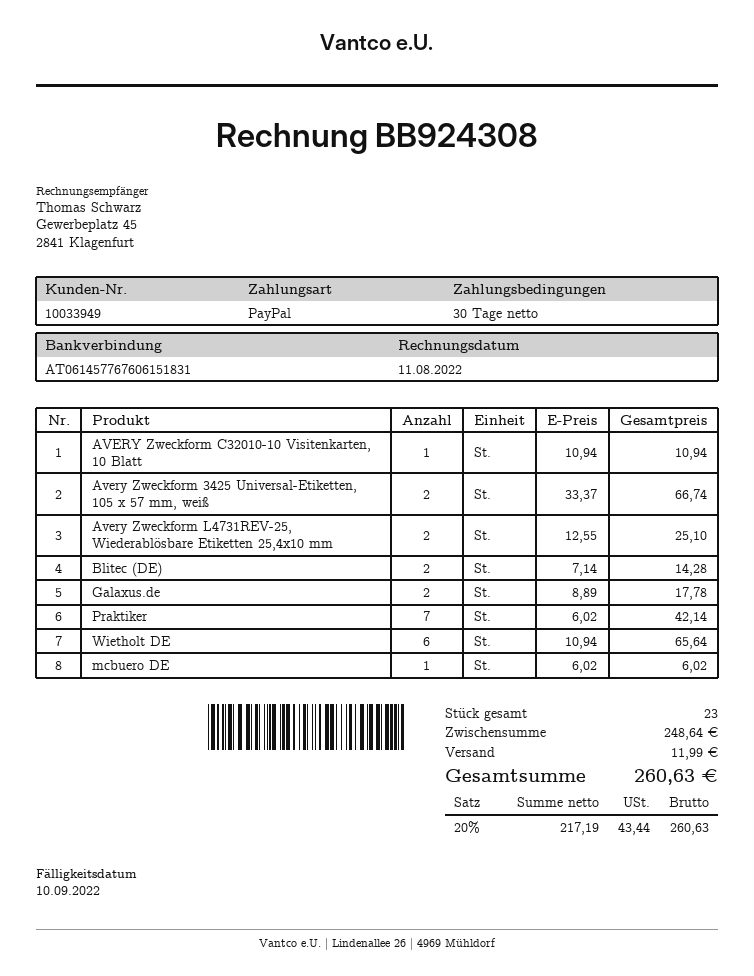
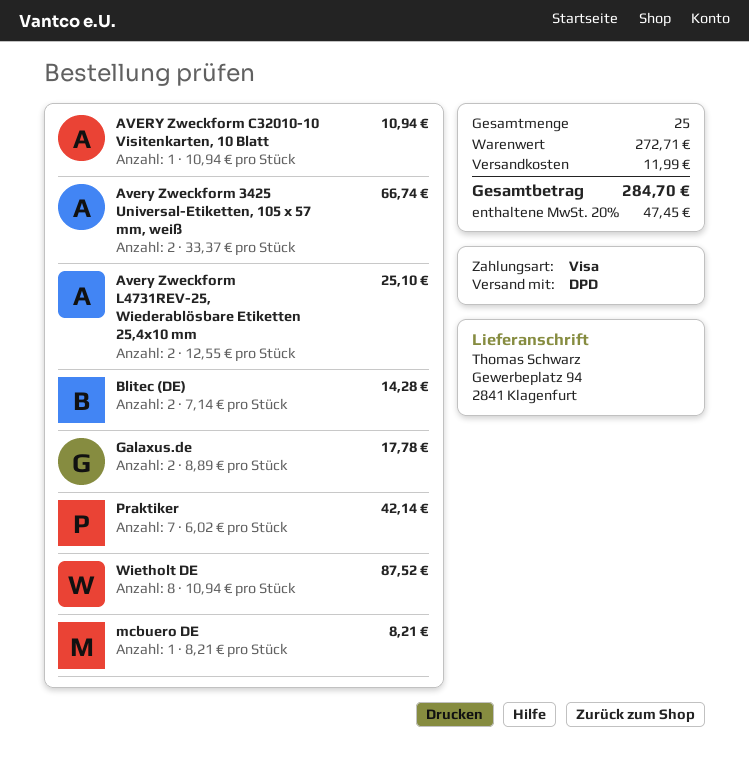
payment method: PayPal -> Visa
Wietholt DE: 6 x 10.94 = 65.64 -> 8 x 10.94 = 87.52
mcbuero DE: 1 x 6.02 = 6.02 -> 1 x 8.21 = 8.21
total quantity: 23 -> 25
subtotal: 248.64 -> 272.71
tax: 20% = 43.44 -> 20% = 47.45
total: 260.63 -> 284.70

